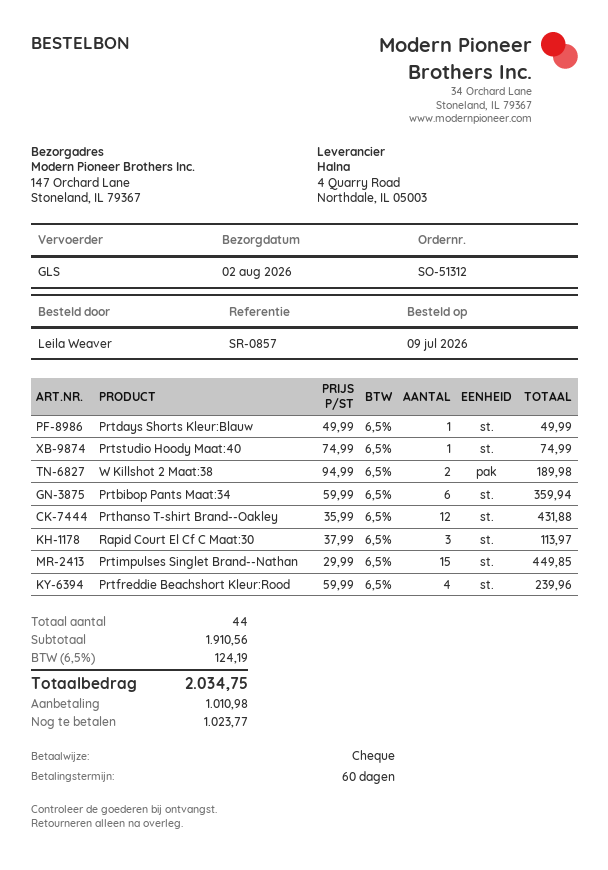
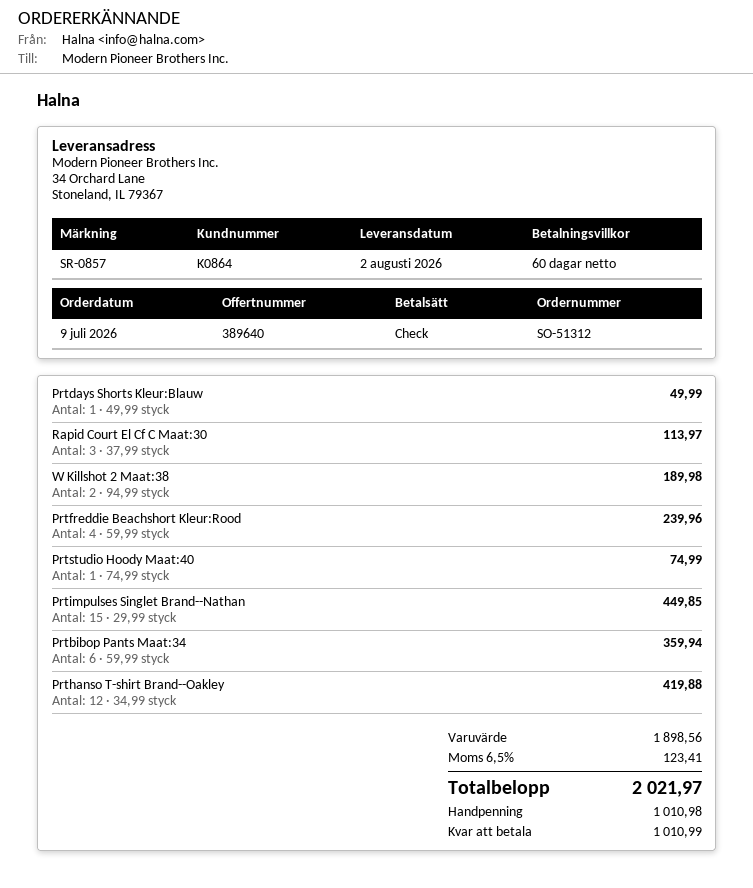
ship to: 147 Orchard Lane, Stoneland, IL 79367 -> 34 Orchard Lane, Stoneland, IL 79367
Prthanso T-shirt Brand--Oakley: 12 x 35.99 = 431.88 -> 12 x 34.99 = 419.88
subtotal: 1910.56 -> 1898.56
tax: 6.5% = 124.19 -> 6.5% = 123.41
total: 2034.75 -> 2021.97
balance: 1023.77 -> 1010.99

